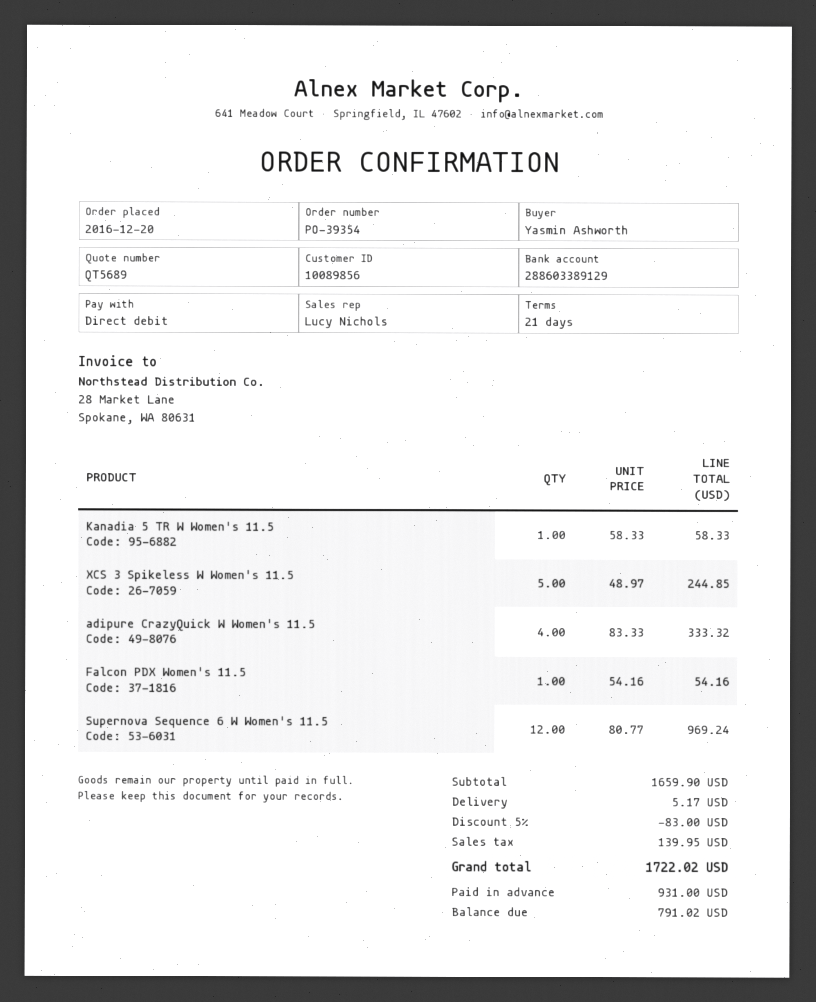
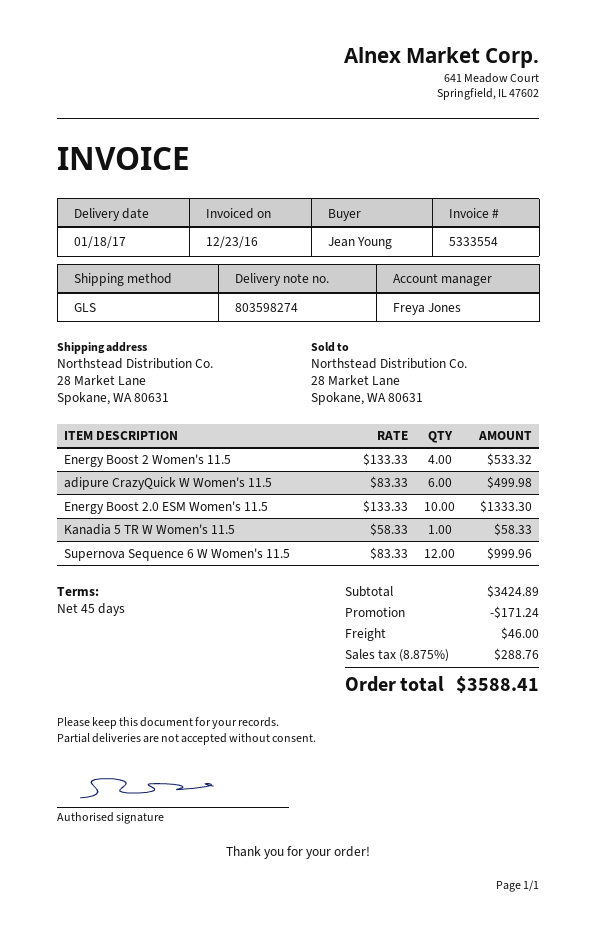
payment terms: 21 days -> 45 days
ordered by: Yasmin Ashworth -> Jean Young
sales rep: Lucy Nichols -> Freya Jones
XCS 3 Spikeless W Women's 11.5: 5 x 48.97 = 244.85 -> none
adipure CrazyQuick W Women's 11.5: 4 x 83.33 = 333.32 -> 6 x 83.33 = 499.98
Falcon PDX Women's 11.5: 1 x 54.16 = 54.16 -> none
Supernova Sequence 6 W Women's 11.5: 12 x 80.77 = 969.24 -> 12 x 83.33 = 999.96
Energy Boost 2 Women's 11.5: none -> 4 x 133.33 = 533.32
Energy Boost 2.0 ESM Women's 11.5: none -> 10 x 133.33 = 1333.30
subtotal: 1659.90 -> 3424.89
discount: 83.00 -> 171.24
shipping: 5.17 -> 46.00
tax: 139.95 -> 288.76
total: 1722.02 -> 3588.41

